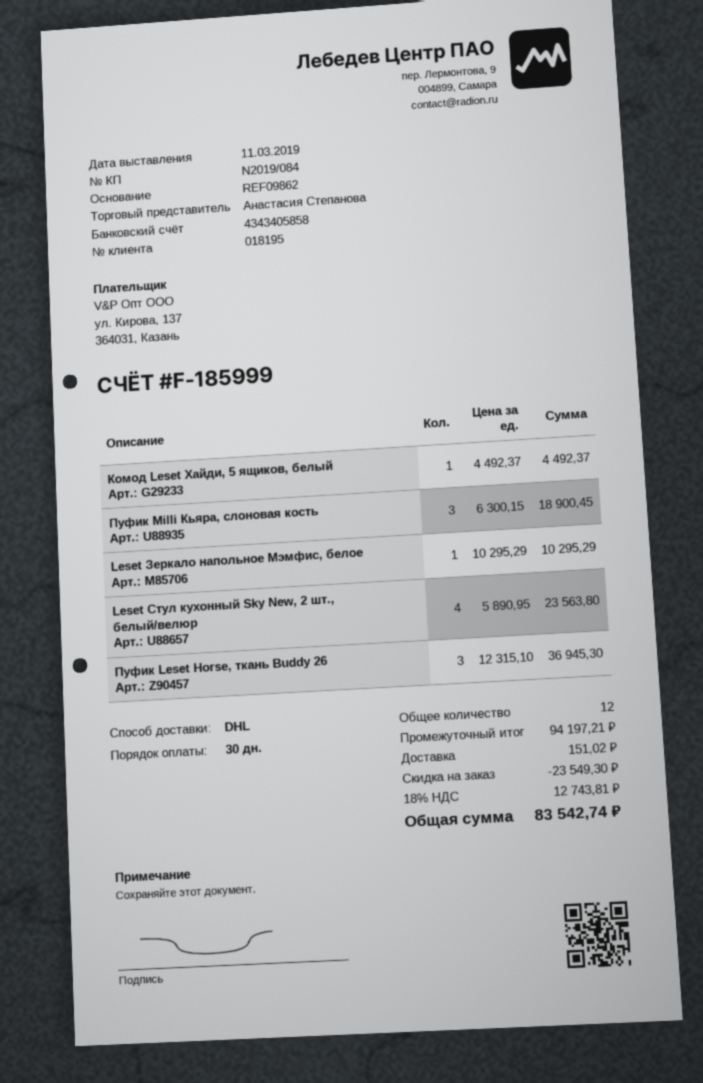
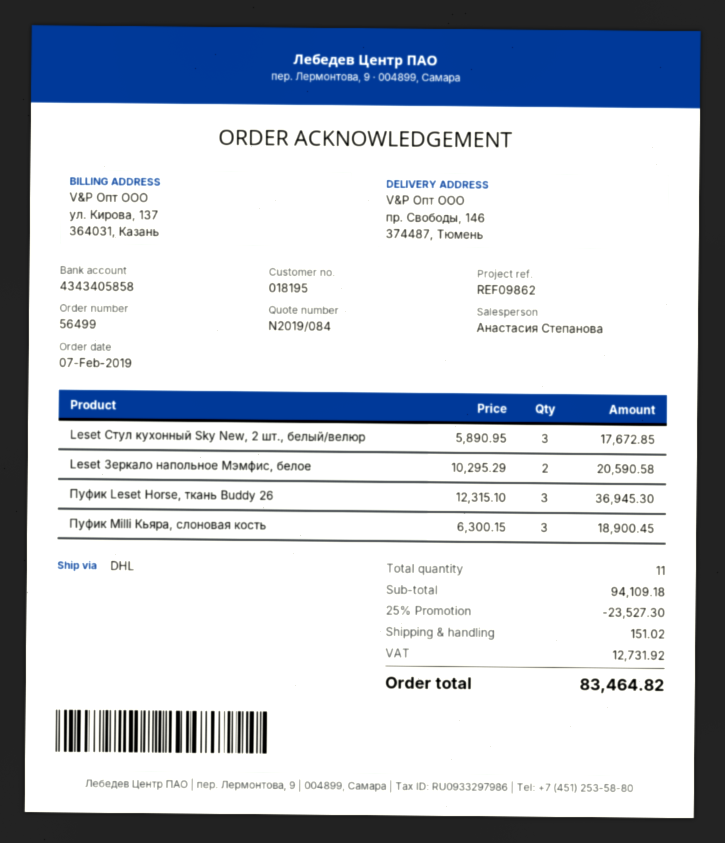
Комод Leset Хайди, 5 ящиков, белый: 1 x 4492.37 = 4492.37 -> none
Leset Зеркало напольное Мэмфис, белое: 1 x 10295.29 = 10295.29 -> 2 x 10295.29 = 20590.58
Leset Стул кухонный Sky New, 2 шт., белый/велюр: 4 x 5890.95 = 23563.80 -> 3 x 5890.95 = 17672.85
total quantity: 12 -> 11
subtotal: 94197.21 -> 94109.18
discount: 23549.30 -> 23527.30
tax: 12743.81 -> 12731.92
total: 83542.74 -> 83464.82

